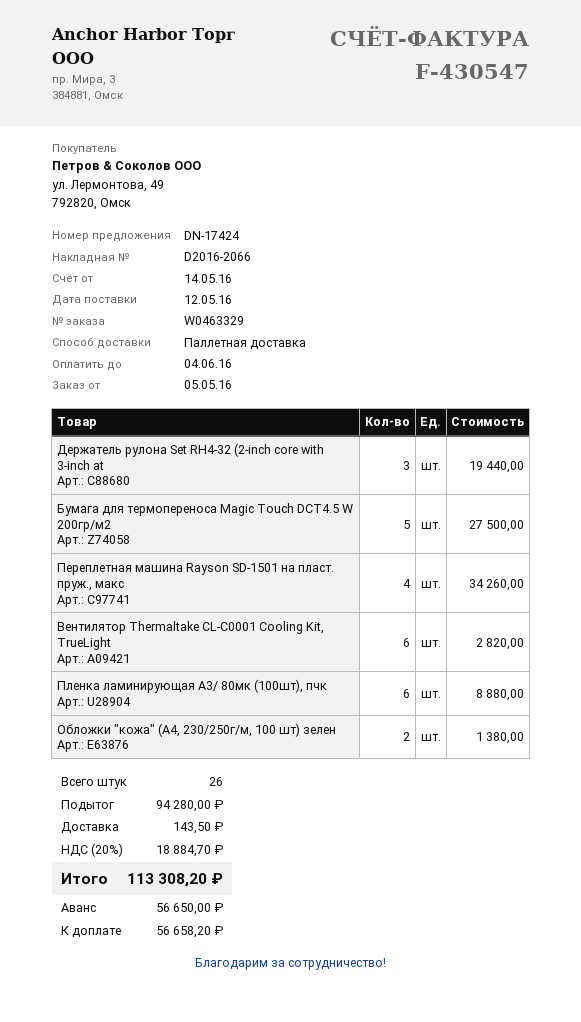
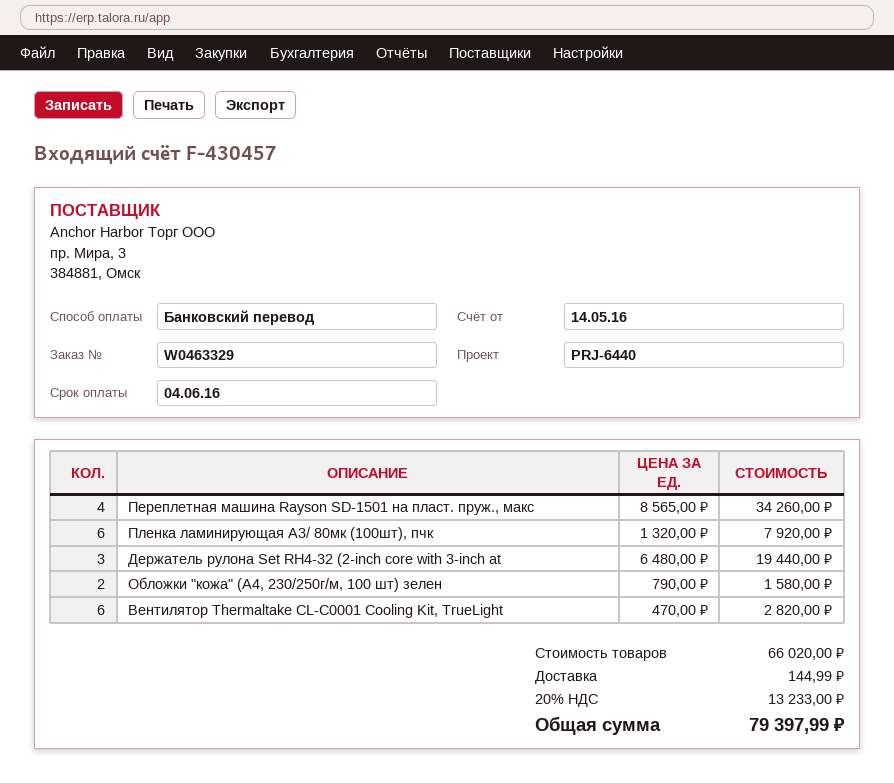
invoice number: F-430547 -> F-430457
Бумага для термопереноса Magic Touch DCT4.5 W 200гр/м2: 5 for 27500.00 -> none
Пленка ламинирующая А3/ 80мк (100шт), пчк: 6 for 8880.00 -> 6 for 7920.00
Обложки "кожа" (A4, 230/250г/м, 100 шт) зелен: 2 for 1380.00 -> 2 for 1580.00
subtotal: 94280.00 -> 66020.00
shipping: 143.50 -> 144.99
tax: 20% = 18884.70 -> 20% = 13233.00
total: 113308.20 -> 79397.99

